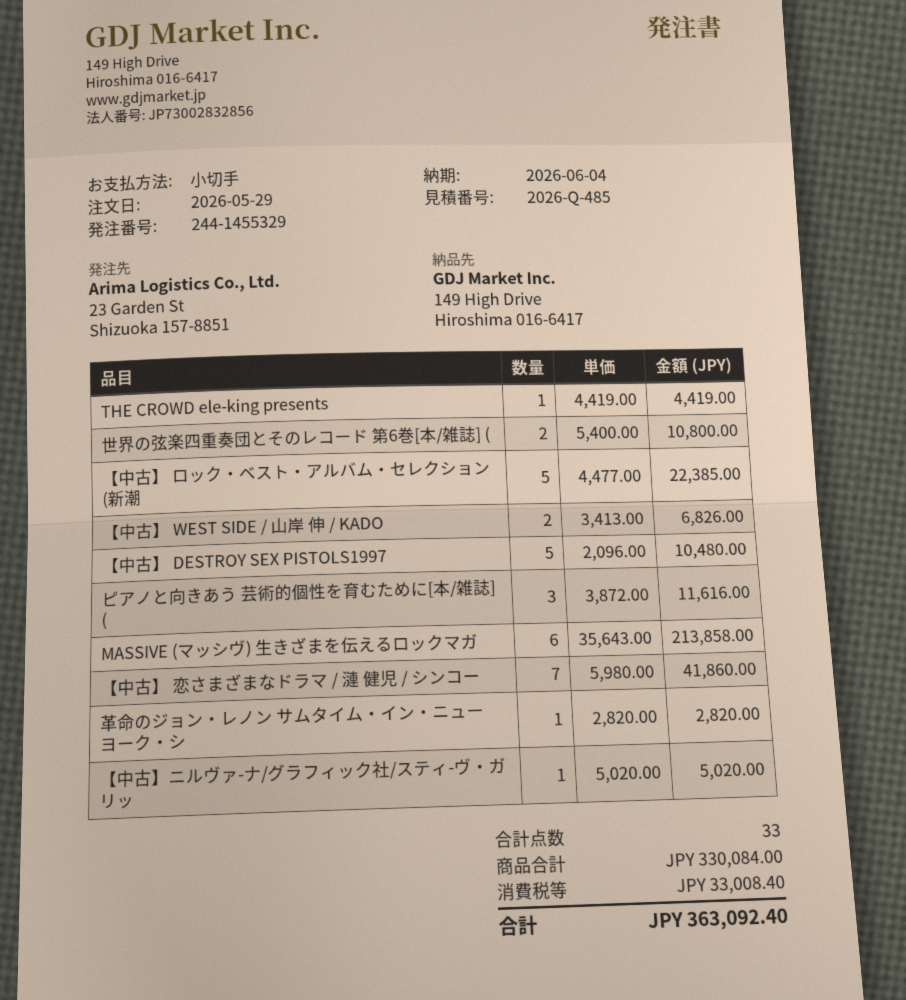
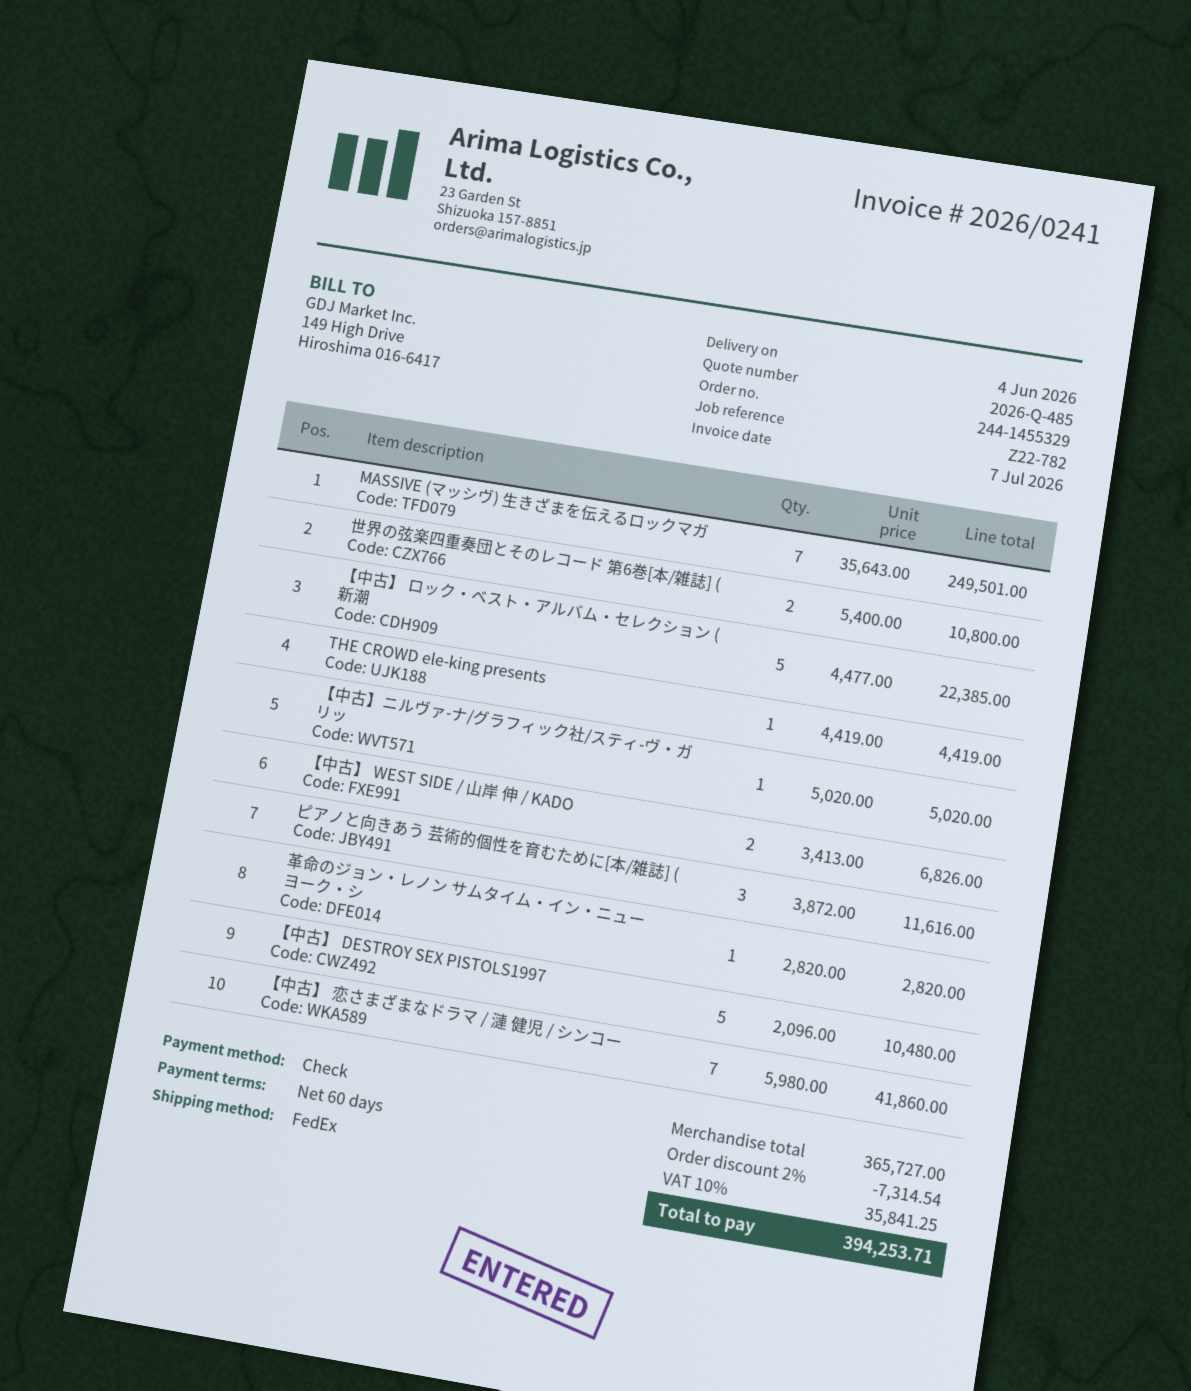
MASSIVE (マッシヴ) 生きざまを伝えるロックマガ: 6 x 35643.00 = 213858.00 -> 7 x 35643.00 = 249501.00
subtotal: 330084.00 -> 365727.00
discount: none -> 2% = 7314.54
tax: 33008.40 -> 35841.25
total: 363092.40 -> 394253.71

